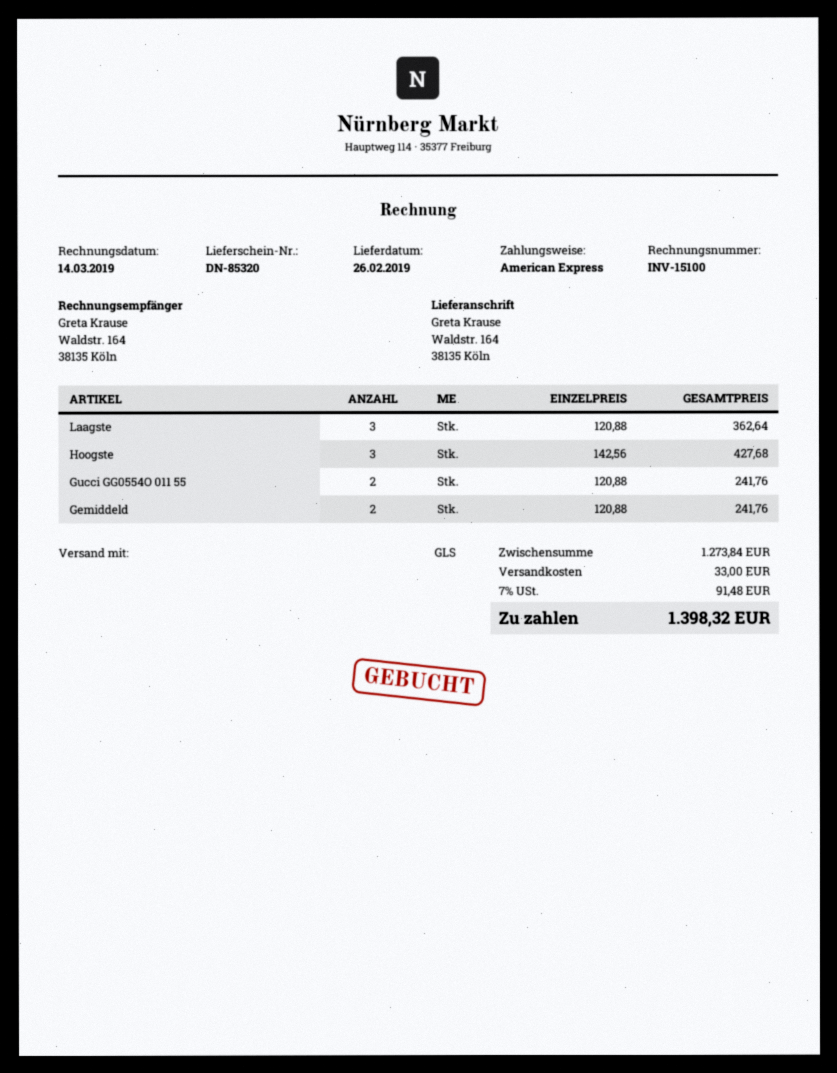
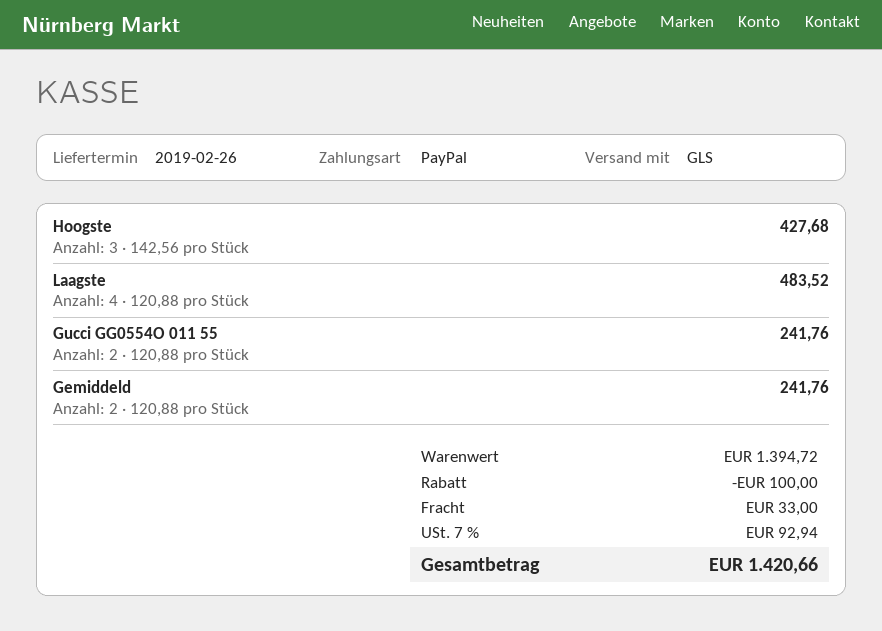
payment method: American Express -> PayPal
Laagste: 3 x 120.88 = 362.64 -> 4 x 120.88 = 483.52
subtotal: 1273.84 -> 1394.72
discount: none -> 100.00
tax: 7% = 91.48 -> 7% = 92.94
total: 1398.32 -> 1420.66

